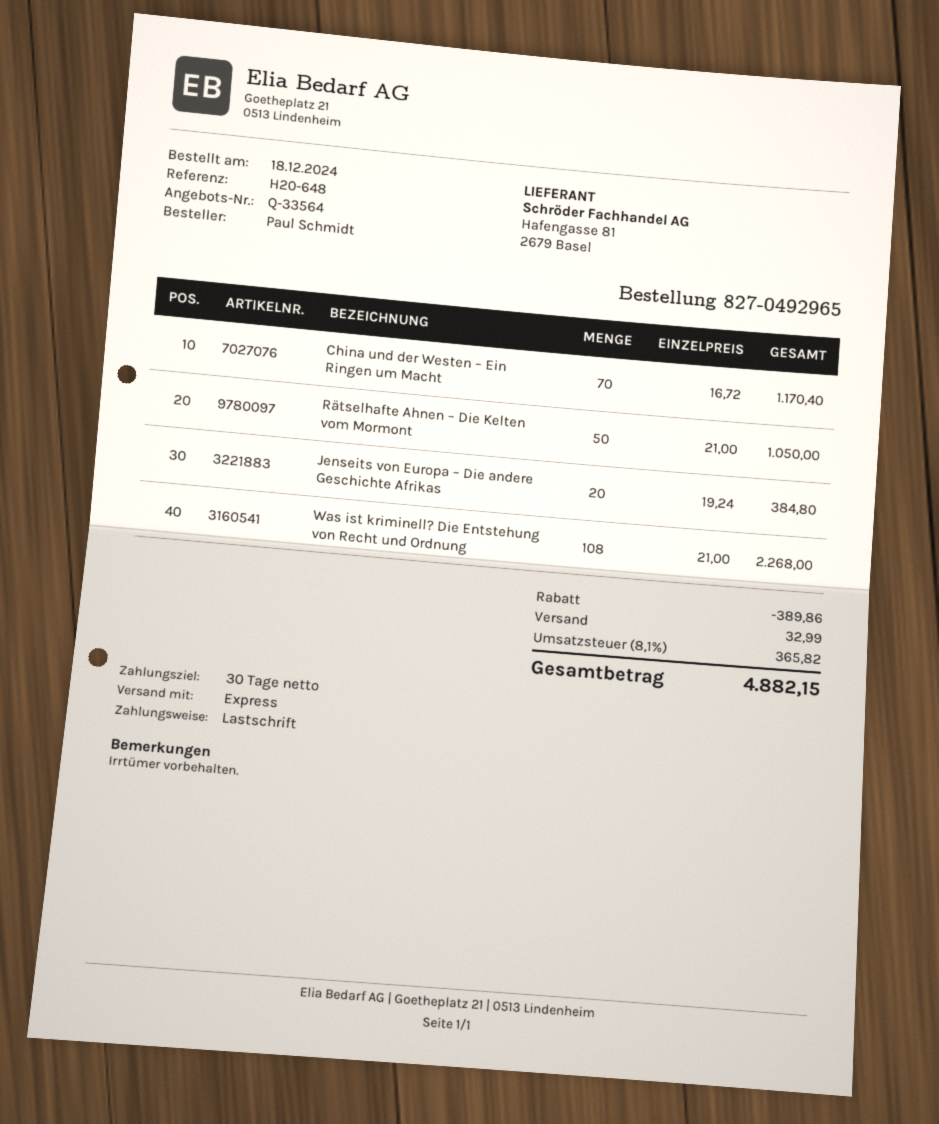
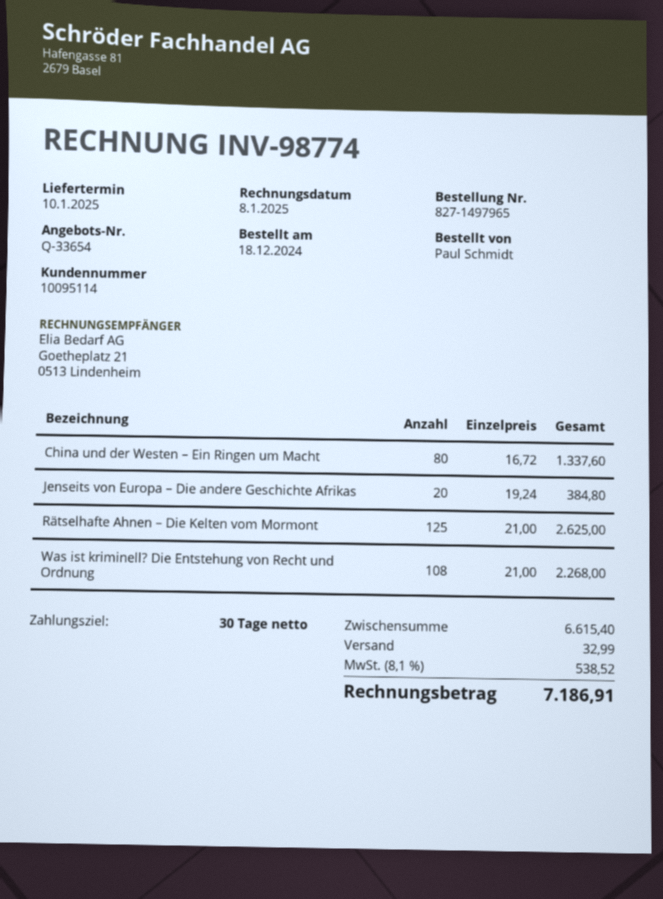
quote number: Q-33564 -> Q-33654
order number: 827-0492965 -> 827-1497965
China und der Westen – Ein Ringen um Macht: 70 x 16.72 = 1170.40 -> 80 x 16.72 = 1337.60
Rätselhafte Ahnen – Die Kelten vom Mormont: 50 x 21.00 = 1050.00 -> 125 x 21.00 = 2625.00
discount: 389.86 -> none
tax: 8.1% = 365.82 -> 8.1% = 538.52
total: 4882.15 -> 7186.91

